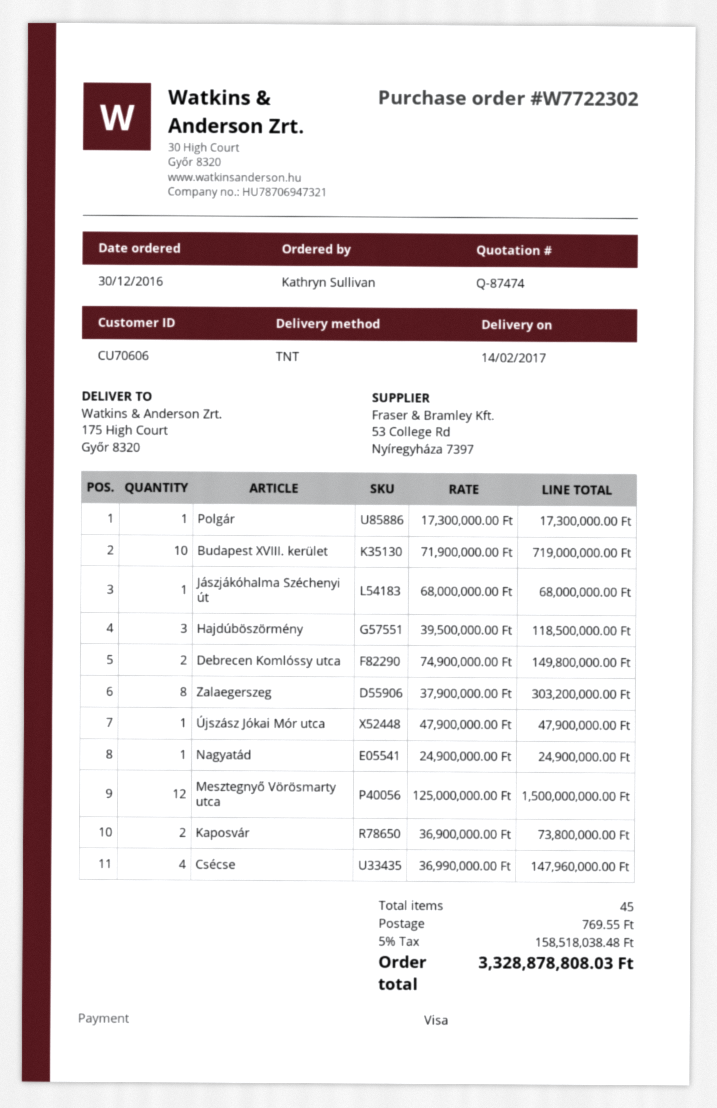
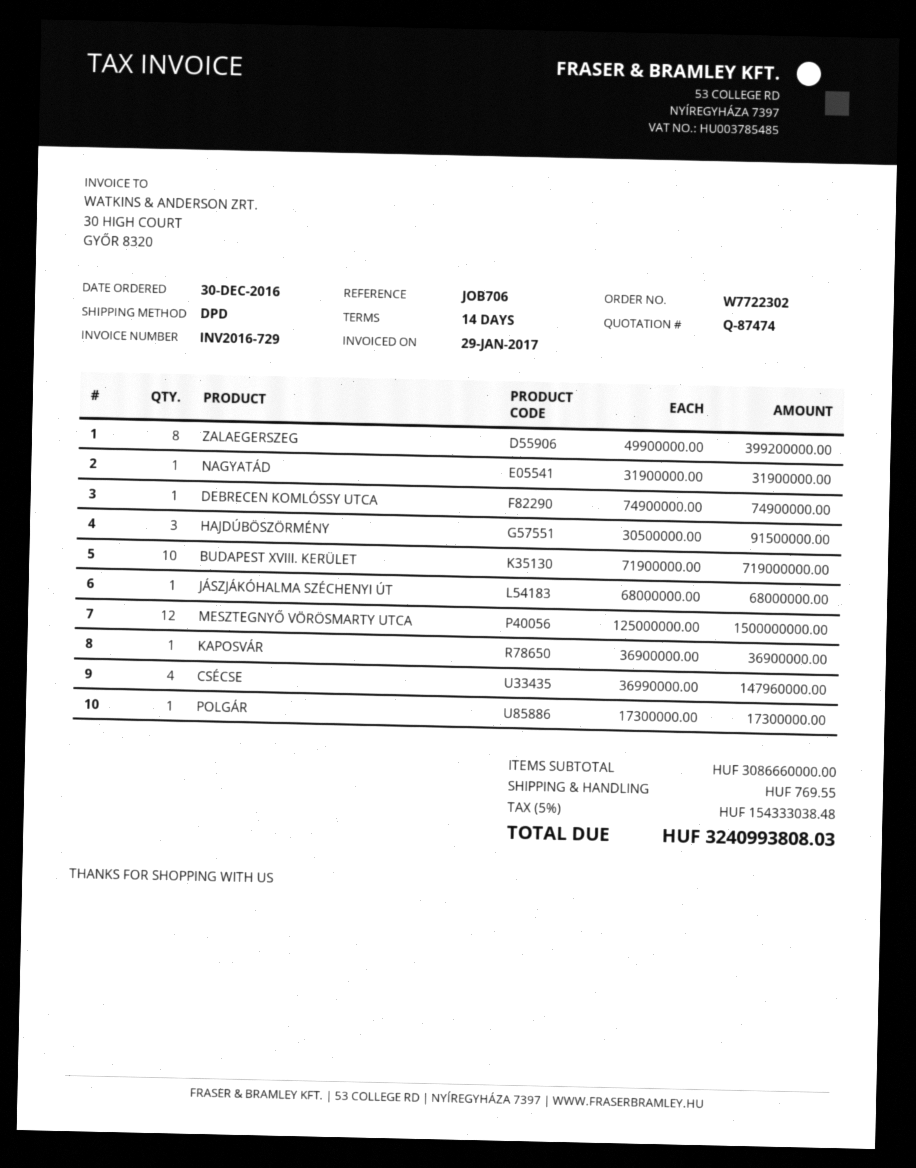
shipping method: TNT -> DPD
Hajdúböszörmény: 3 x 39500000.00 = 118500000.00 -> 3 x 30500000.00 = 91500000.00
Debrecen Komlóssy utca: 2 x 74900000.00 = 149800000.00 -> 1 x 74900000.00 = 74900000.00
Zalaegerszeg: 8 x 37900000.00 = 303200000.00 -> 8 x 49900000.00 = 399200000.00
Újszász Jókai Mór utca: 1 x 47900000.00 = 47900000.00 -> none
Nagyatád: 1 x 24900000.00 = 24900000.00 -> 1 x 31900000.00 = 31900000.00
Kaposvár: 2 x 36900000.00 = 73800000.00 -> 1 x 36900000.00 = 36900000.00
tax: 5% = 158518038.48 -> 5% = 154333038.48
total: 3328878808.03 -> 3240993808.03

